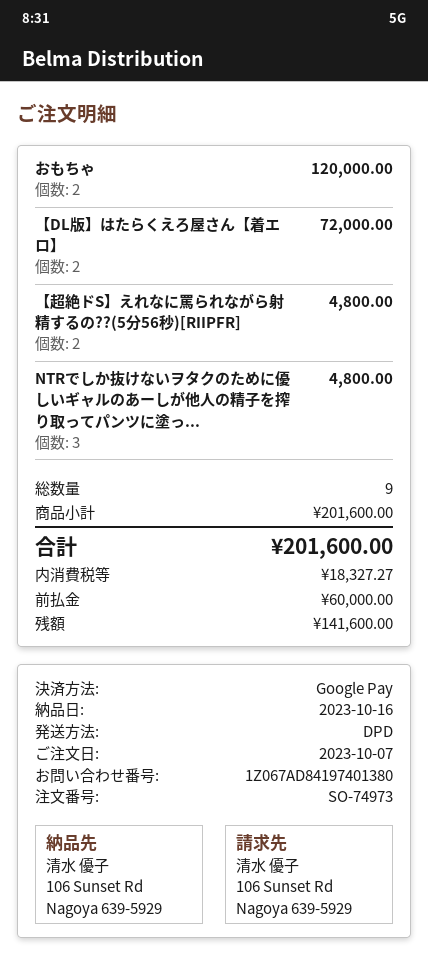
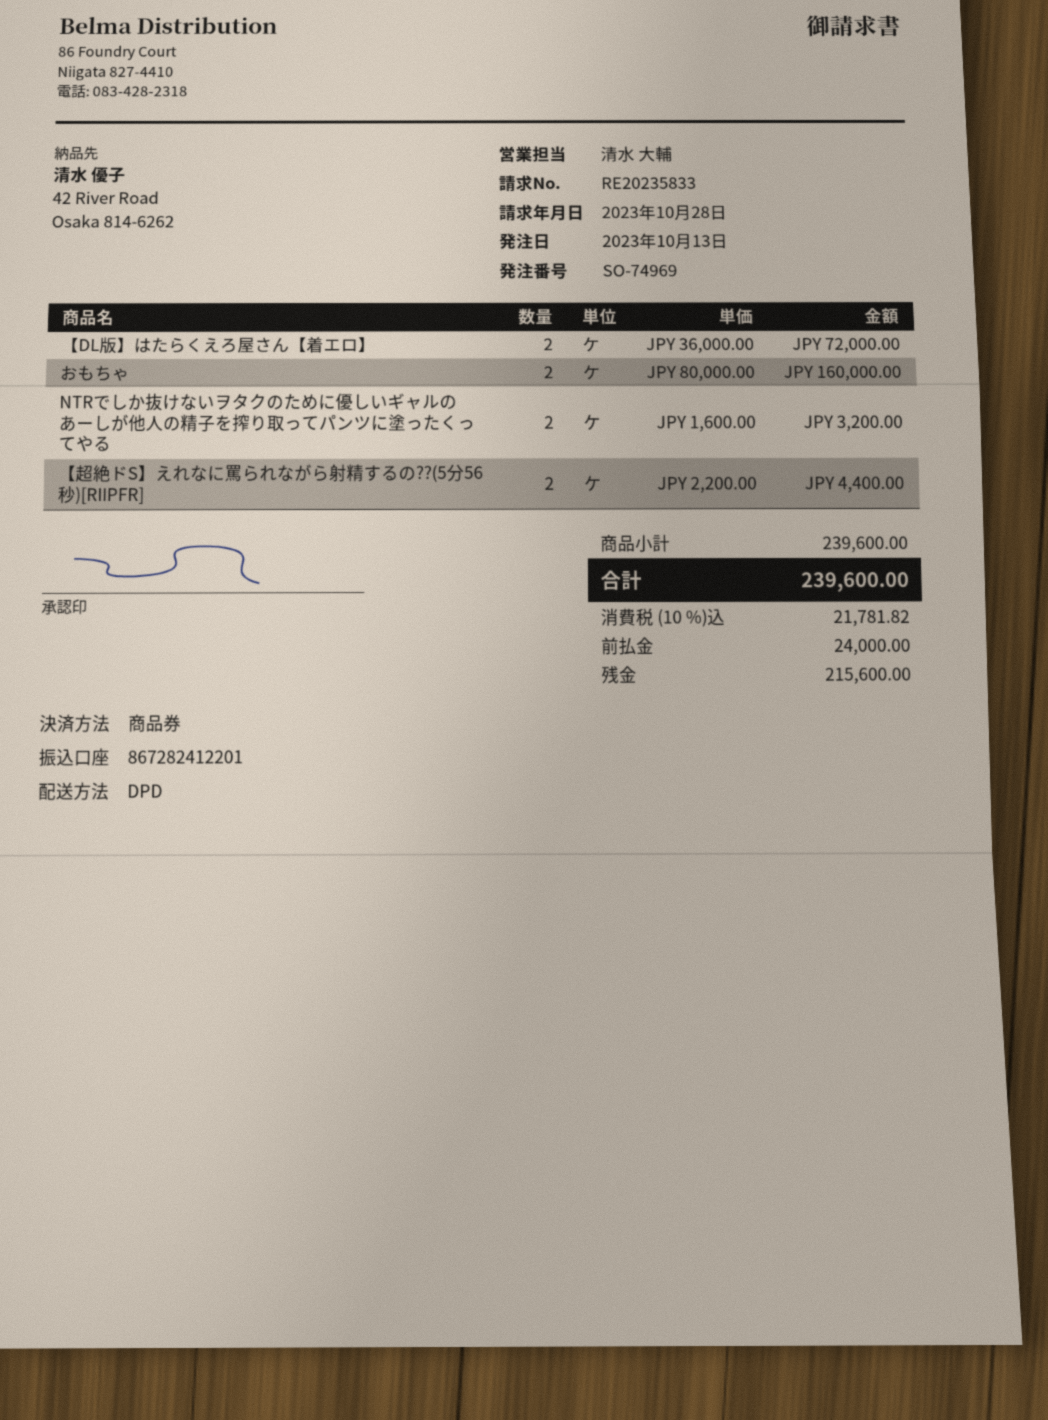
order number: SO-74973 -> SO-74969
order date: 2023-10-07 -> 2023-10-13
payment method: Google Pay -> gift card
ship to: 106 Sunset Rd, Nagoya 639-5929 -> 42 River Road, Osaka 814-6262
おもちゃ: 2 for 120000.00 -> 2 for 160000.00
【超絶ドS】えれなに罵られながら射精するの??(5分56秒)[RIIPFR]: 2 for 4800.00 -> 2 for 4400.00
NTRでしか抜けないヲタクのために優しいギャルのあーしが他人の精子を搾り取ってパンツに塗っ...: 3 for 4800.00 -> 2 for 3200.00
subtotal: 201600.00 -> 239600.00
tax: 18327.27 -> 21781.82
total: 201600.00 -> 239600.00
deposit: 60000.00 -> 24000.00
balance: 141600.00 -> 215600.00

